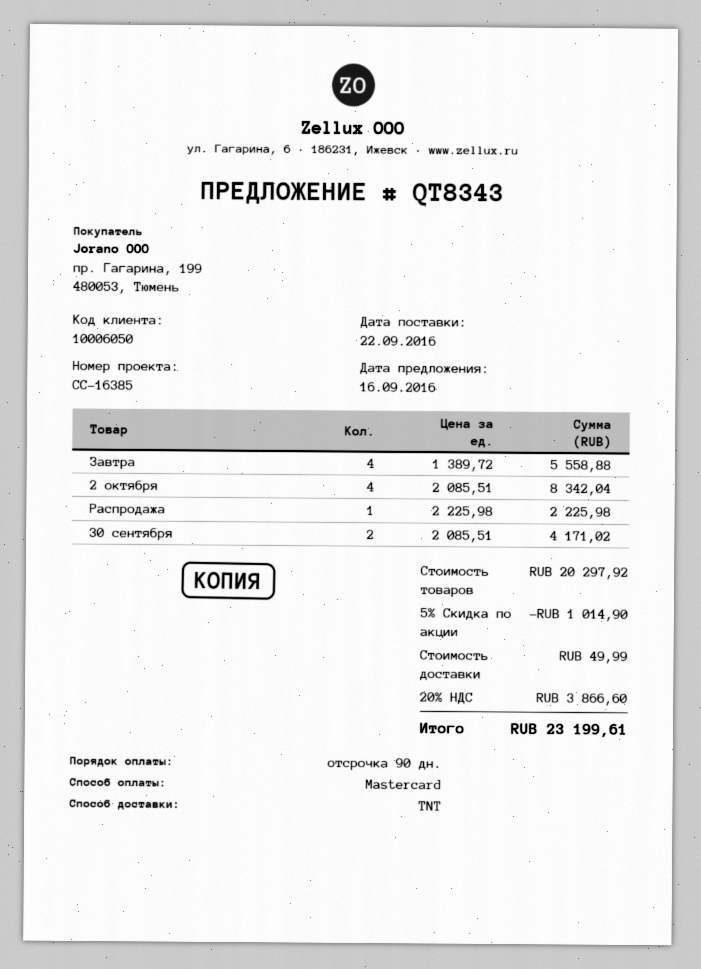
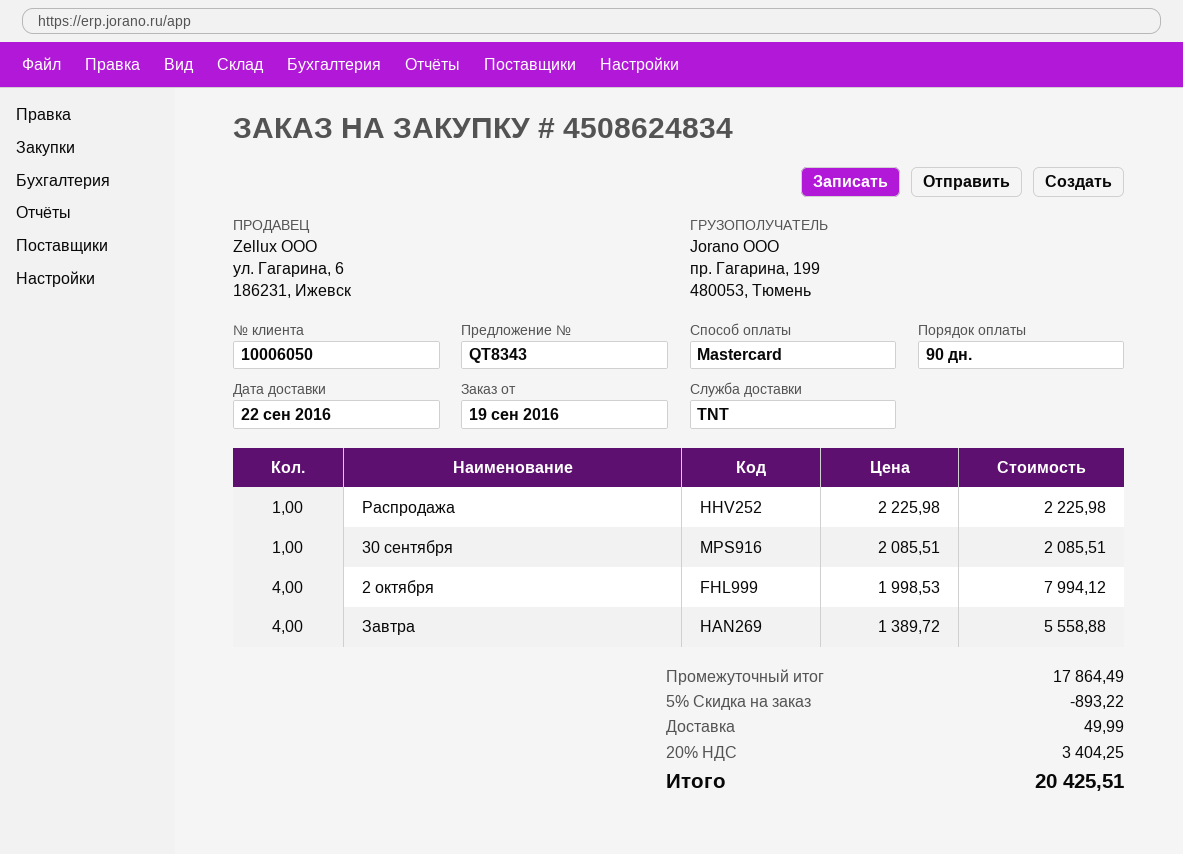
2 октября: 4 x 2085.51 = 8342.04 -> 4 x 1998.53 = 7994.12
30 сентября: 2 x 2085.51 = 4171.02 -> 1 x 2085.51 = 2085.51
subtotal: 20297.92 -> 17864.49
discount: 5% = 1014.90 -> 5% = 893.22
tax: 20% = 3866.60 -> 20% = 3404.25
total: 23199.61 -> 20425.51

